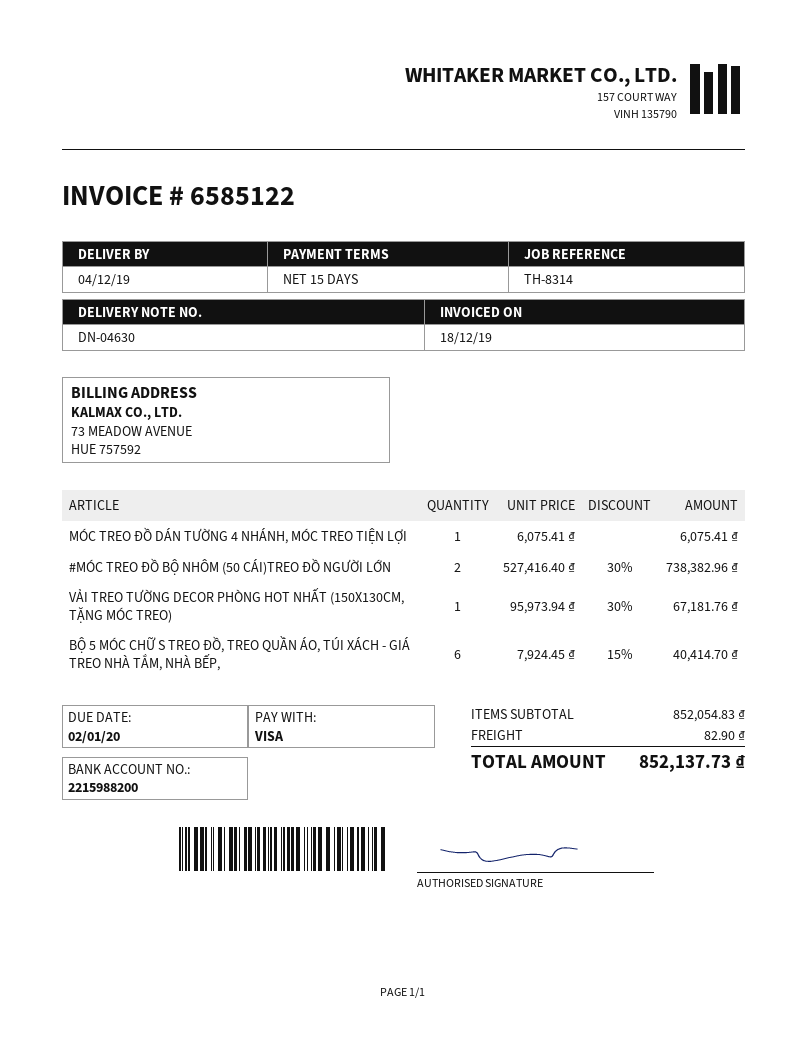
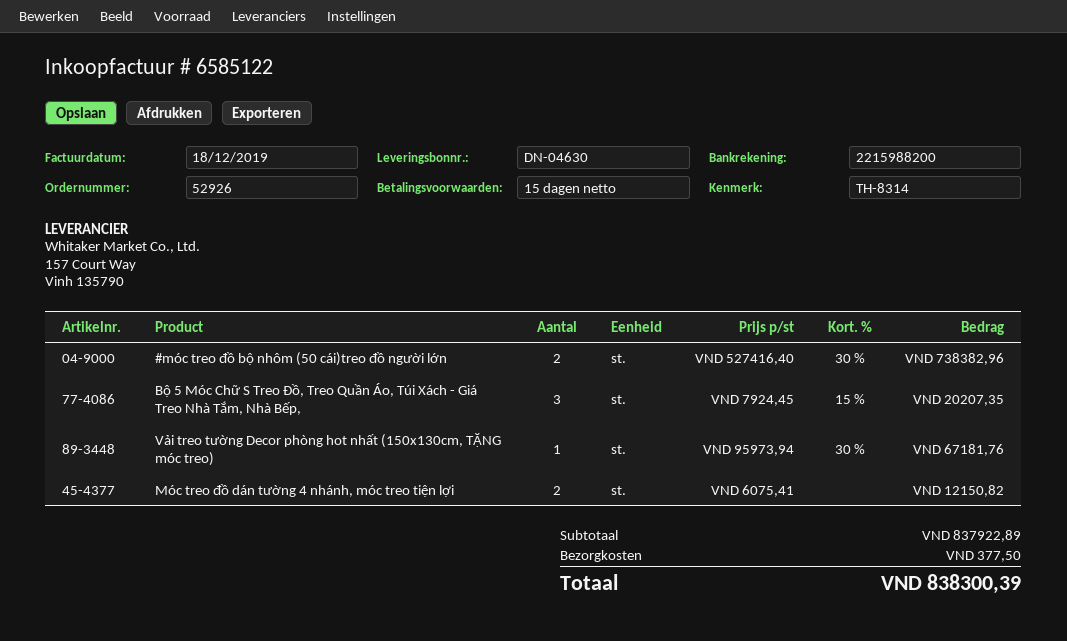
MÓC TREO ĐỒ DÁN TƯỜNG 4 NHÁNH, MÓC TREO TIỆN LỢI: 1 x 6075.41 = 6075.41 -> 2 x 6075.41 = 12150.82
BỘ 5 MÓC CHỮ S TREO ĐỒ, TREO QUẦN ÁO, TÚI XÁCH - GIÁ TREO NHÀ TẮM, NHÀ BẾP,: 6 x 7924.45 - 15% = 40414.70 -> 3 x 7924.45 - 15% = 20207.35
subtotal: 852054.83 -> 837922.89
shipping: 82.90 -> 377.50
total: 852137.73 -> 838300.39

